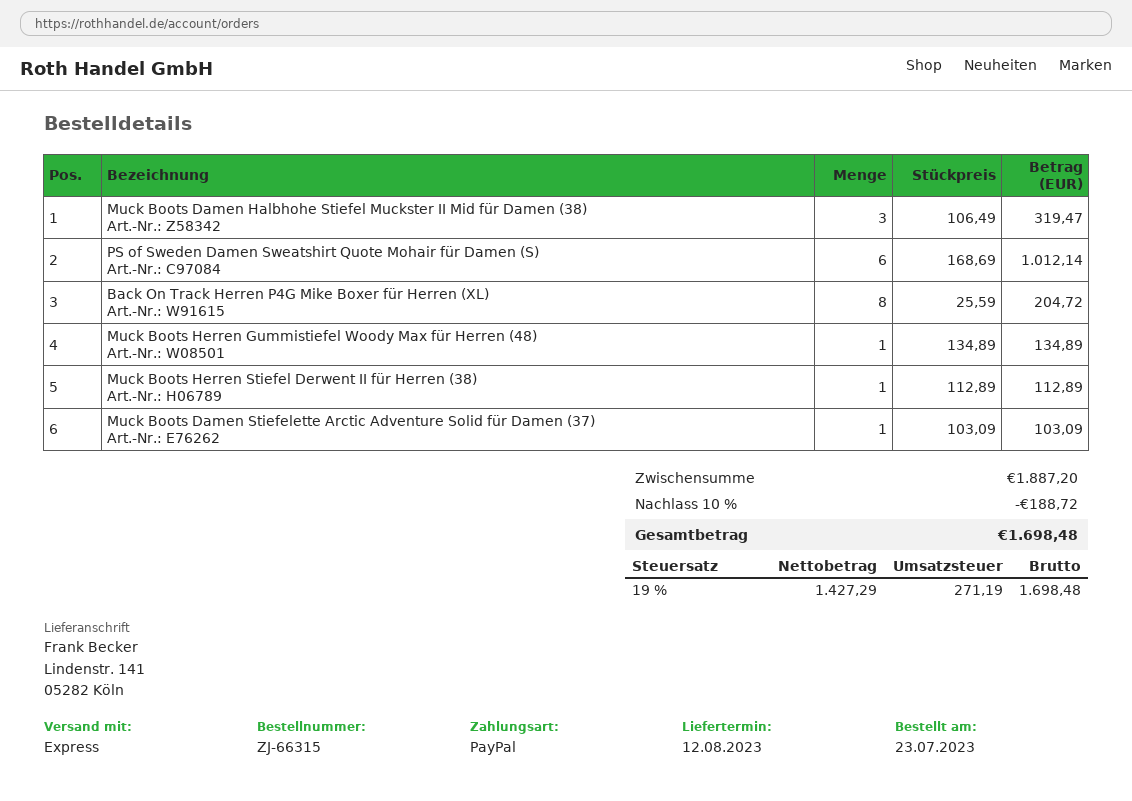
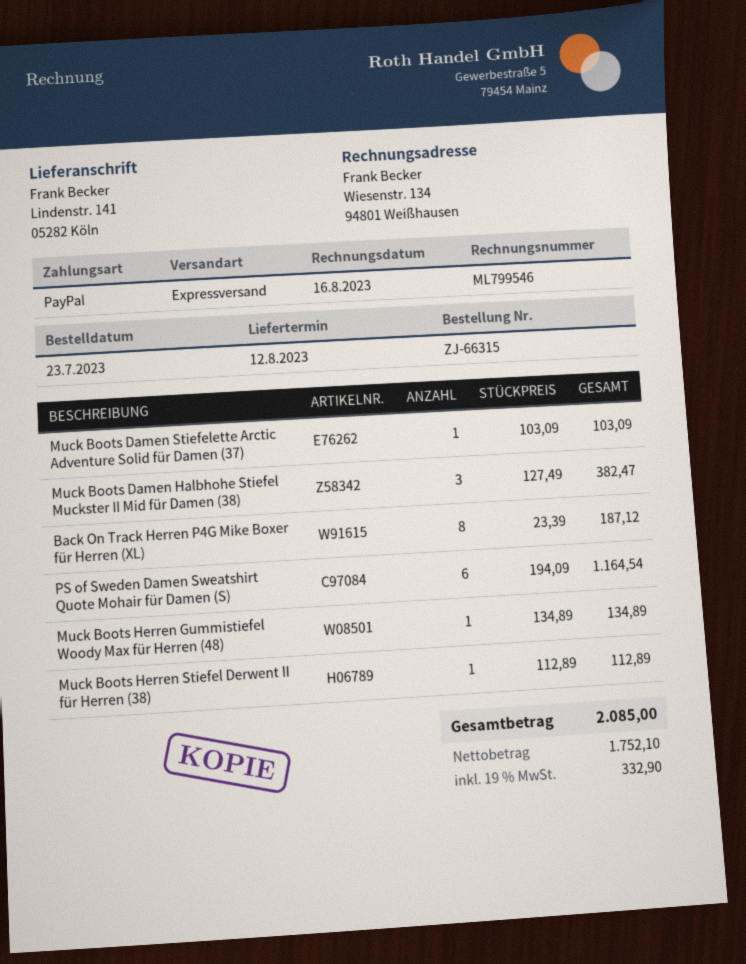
Muck Boots Damen Halbhohe Stiefel Muckster II Mid für Damen (38): 3 x 106.49 = 319.47 -> 3 x 127.49 = 382.47
PS of Sweden Damen Sweatshirt Quote Mohair für Damen (S): 6 x 168.69 = 1012.14 -> 6 x 194.09 = 1164.54
Back On Track Herren P4G Mike Boxer für Herren (XL): 8 x 25.59 = 204.72 -> 8 x 23.39 = 187.12
discount: 10% = 188.72 -> none
net: 1427.29 -> 1752.10
tax: 19% = 271.19 -> 19% = 332.90
total: 1698.48 -> 2085.00

